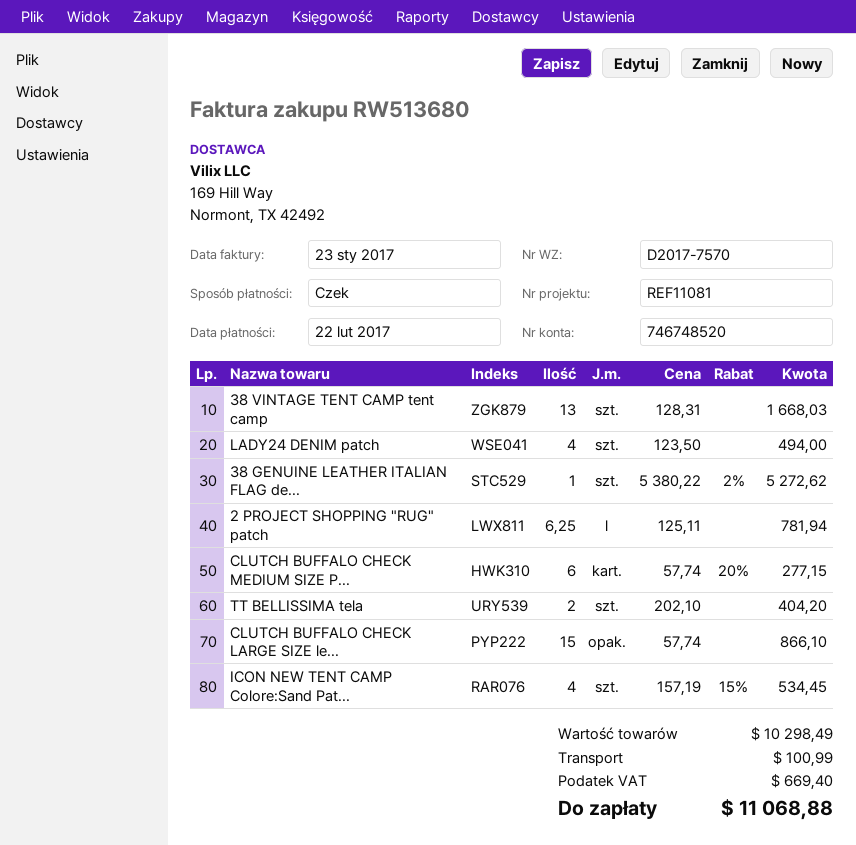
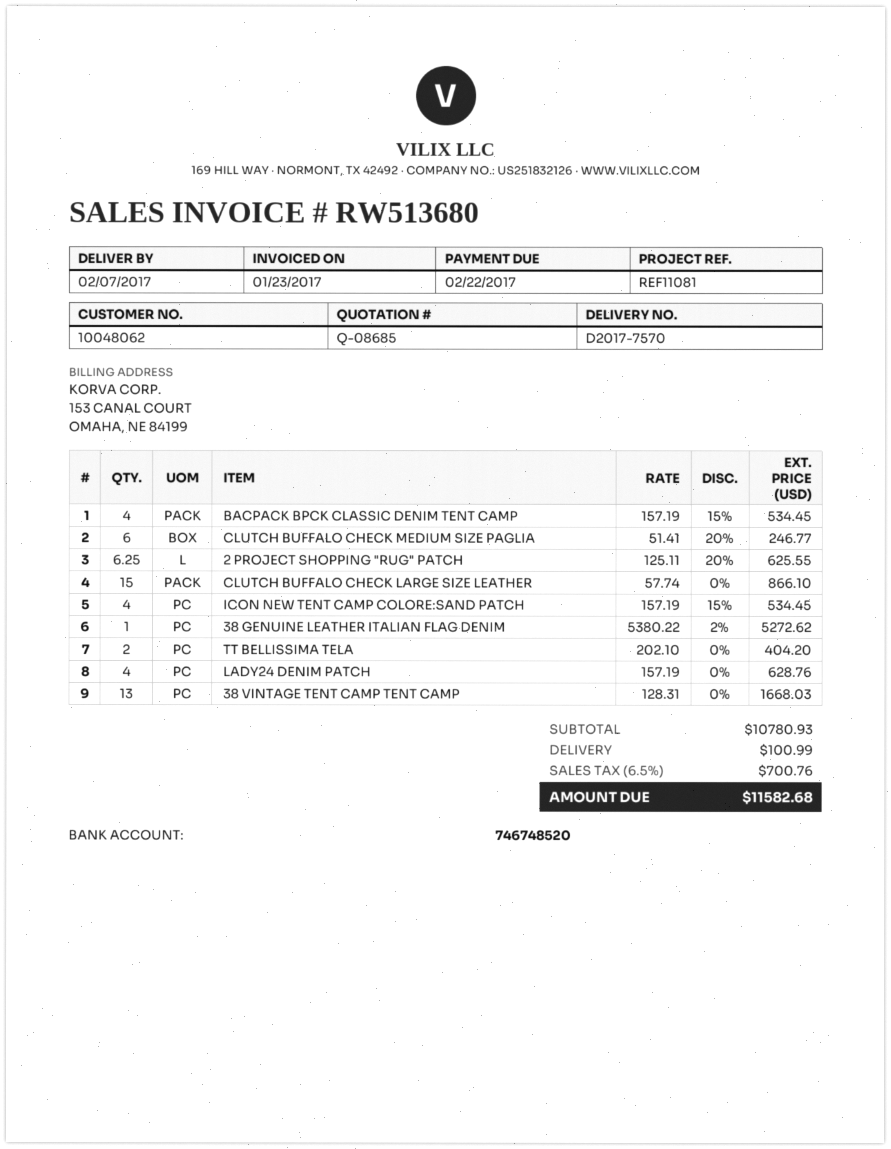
LADY24 DENIM patch: 4 x 123.50 = 494.00 -> 4 x 157.19 = 628.76
2 PROJECT SHOPPING "RUG" patch: 6.25 x 125.11 = 781.94 -> 6.25 x 125.11 - 20% = 625.55
CLUTCH BUFFALO CHECK MEDIUM SIZE P...: 6 x 57.74 - 20% = 277.15 -> 6 x 51.41 - 20% = 246.77
BACPACK BPCK CLASSIC DENIM TENT CAMP: none -> 4 x 157.19 - 15% = 534.45
subtotal: 10298.49 -> 10780.93
tax: 669.40 -> 700.76
total: 11068.88 -> 11582.68

